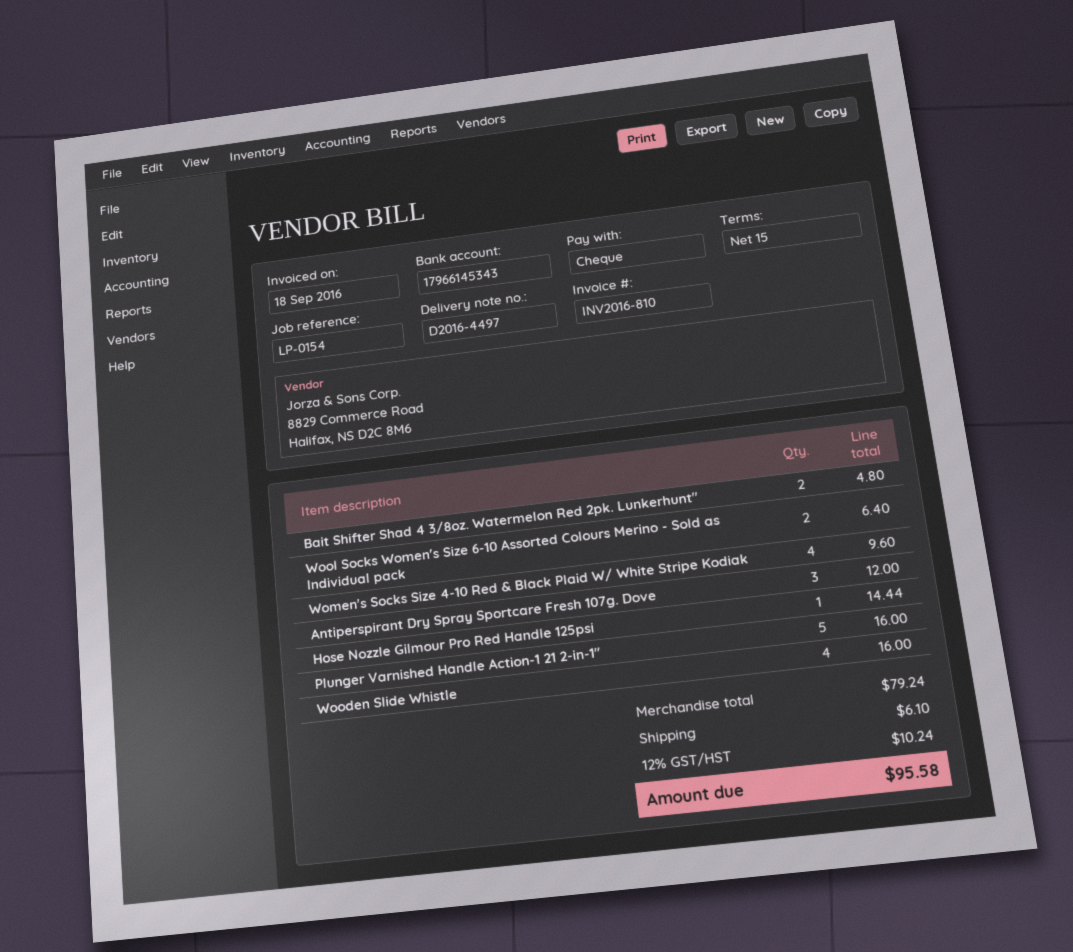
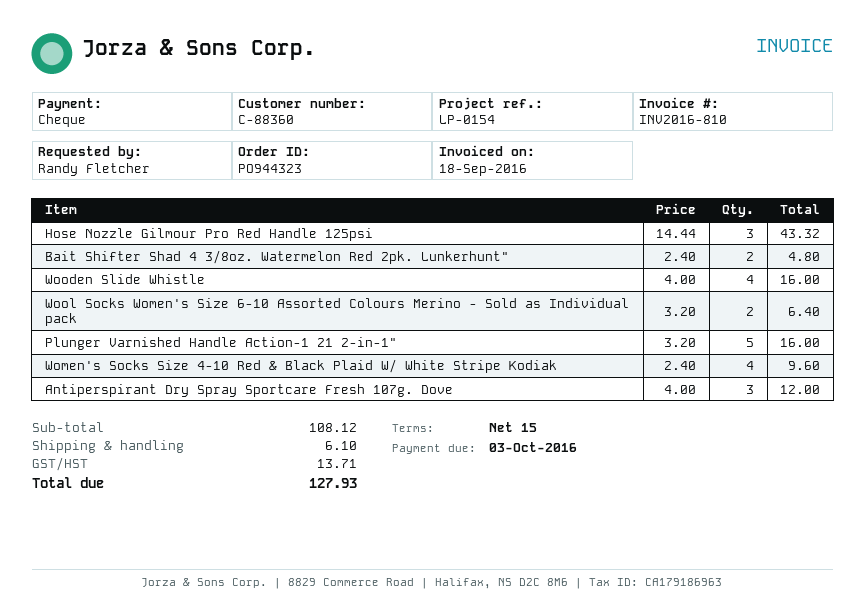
Hose Nozzle Gilmour Pro Red Handle 125psi: 1 for 14.44 -> 3 for 43.32
subtotal: 79.24 -> 108.12
tax: 10.24 -> 13.71
total: 95.58 -> 127.93

